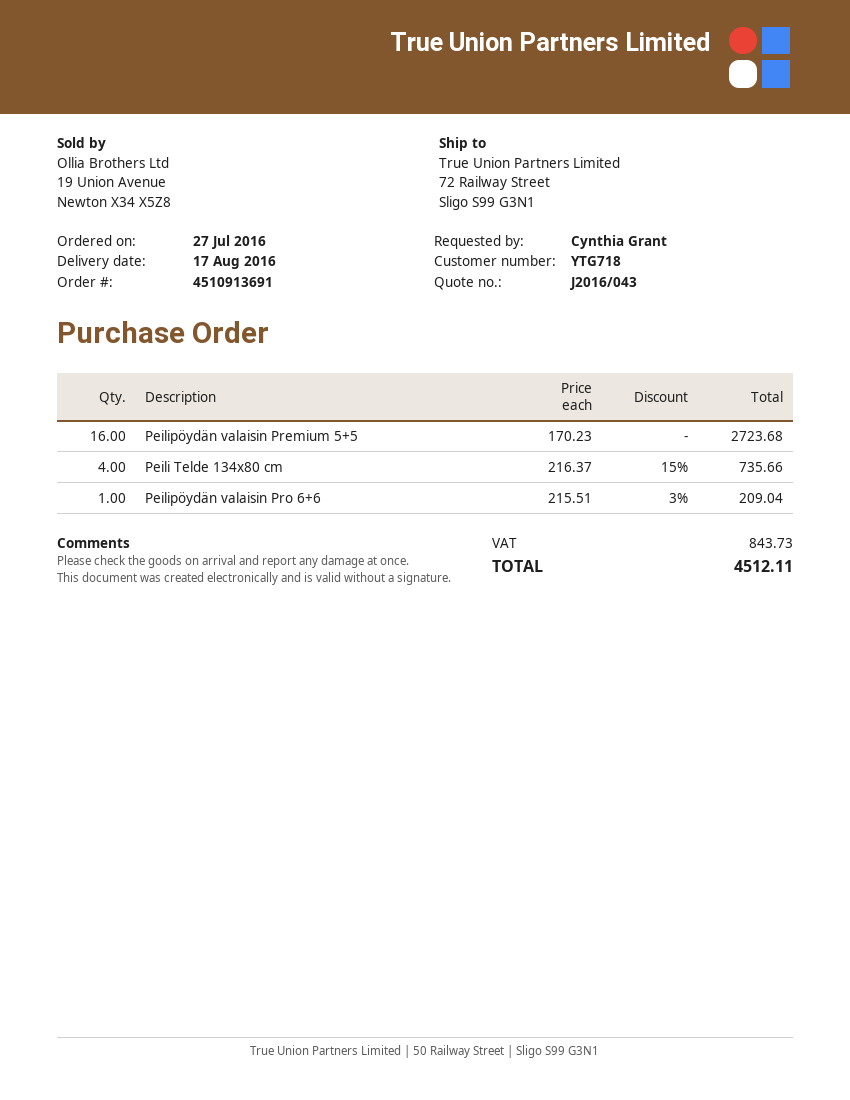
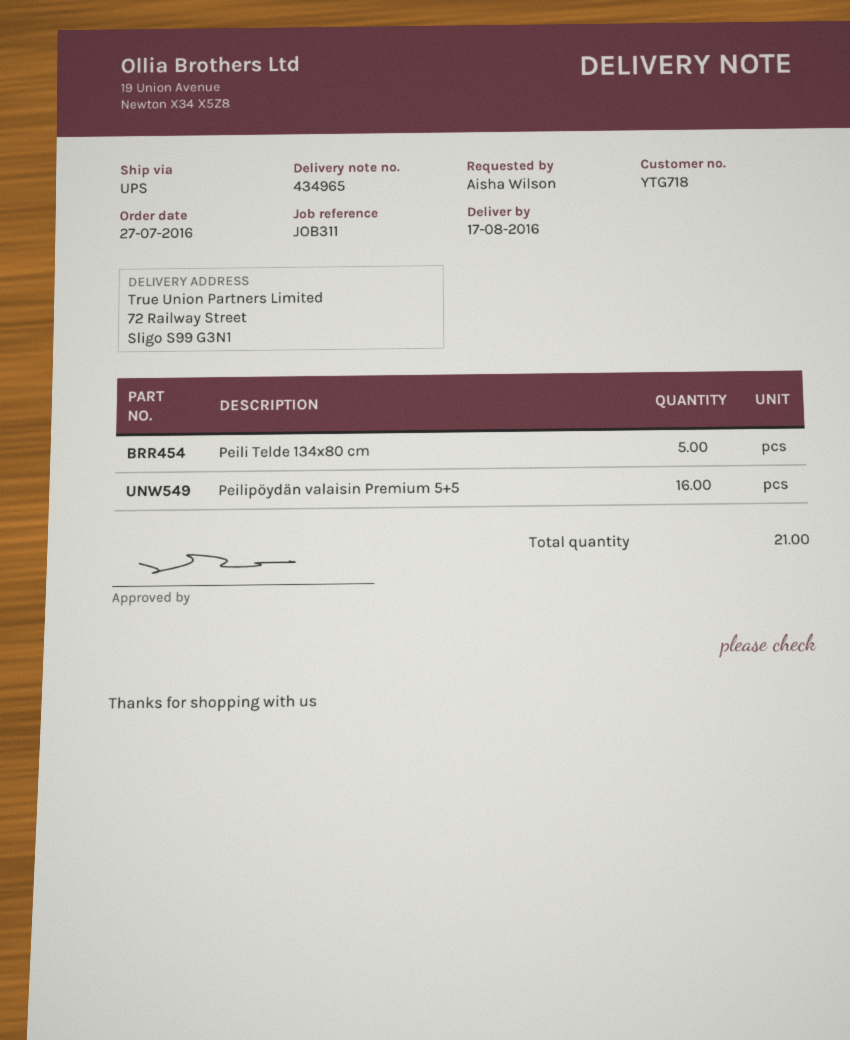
ordered by: Cynthia Grant -> Aisha Wilson
Peili Telde 134x80 cm: 4 -> 5
Peilipöydän valaisin Pro 6+6: 1 -> none

